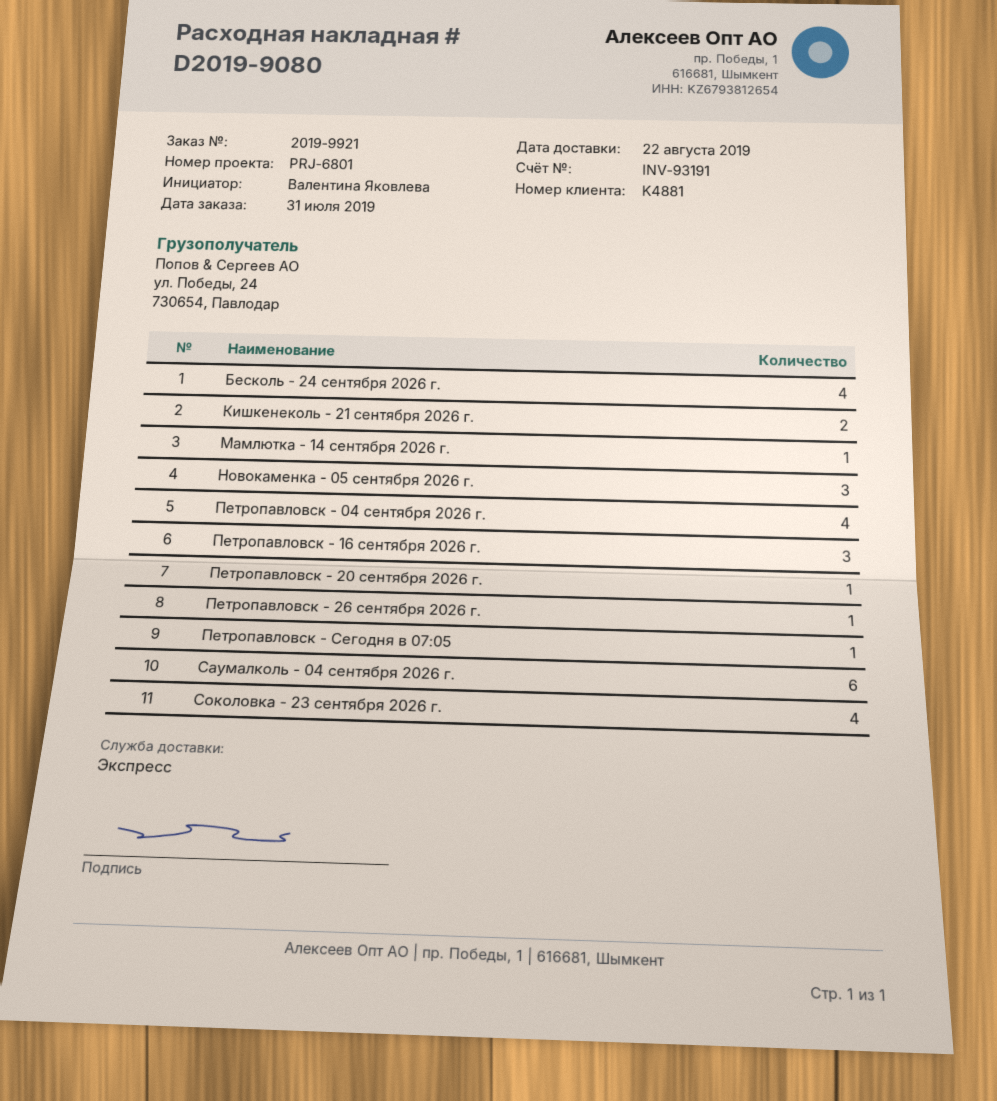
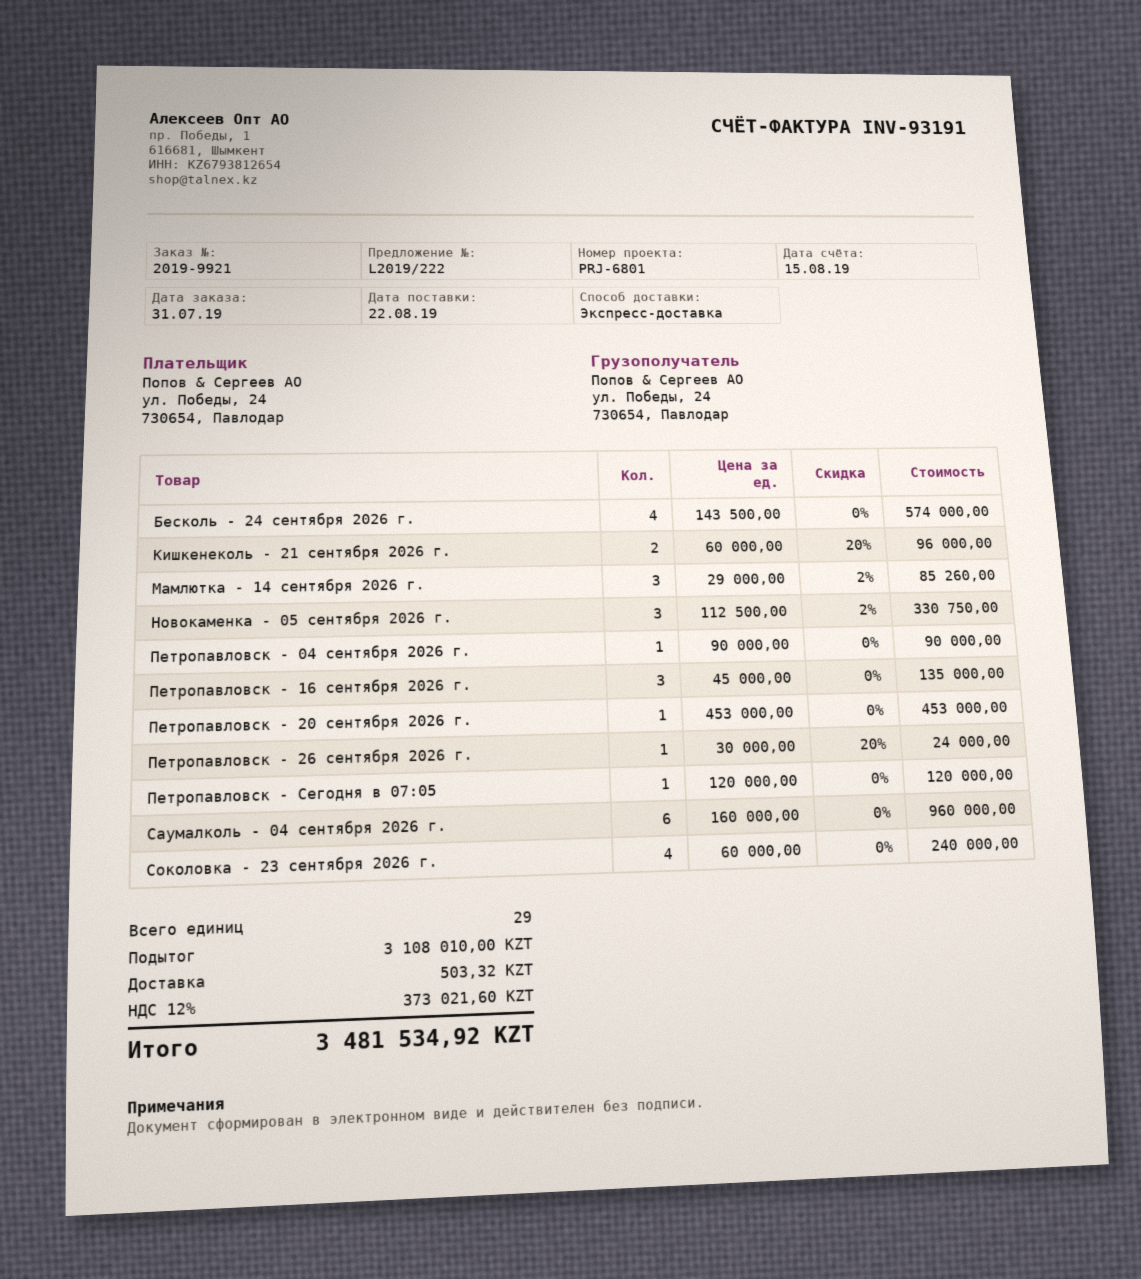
Мамлютка - 14 сентября 2026 г.: 1 -> 3
Петропавловск - 04 сентября 2026 г.: 4 -> 1

